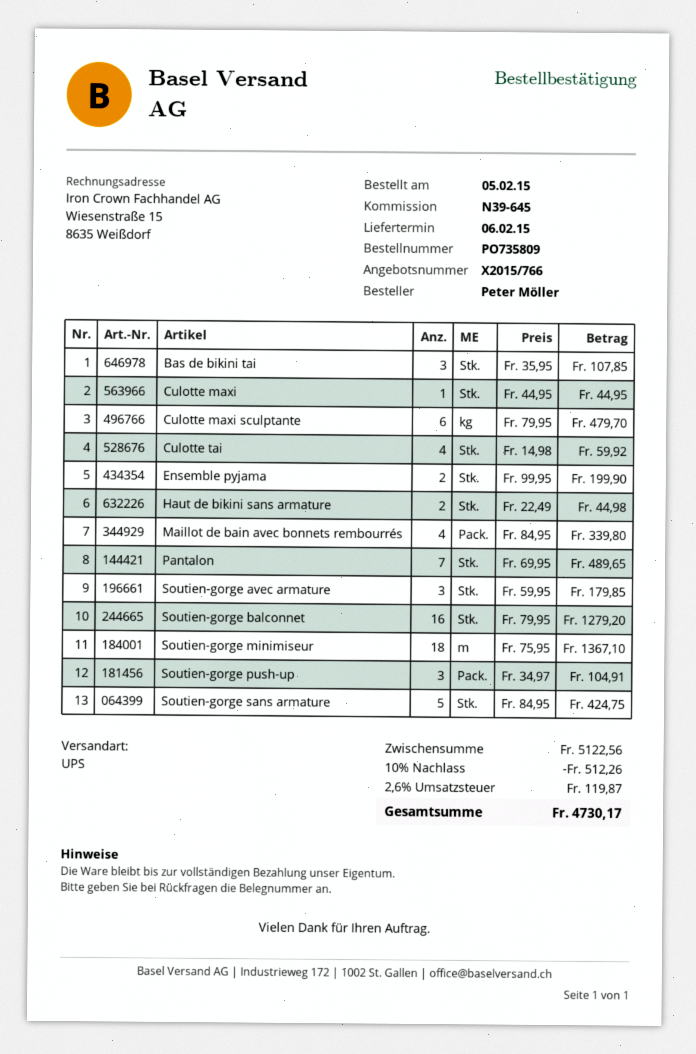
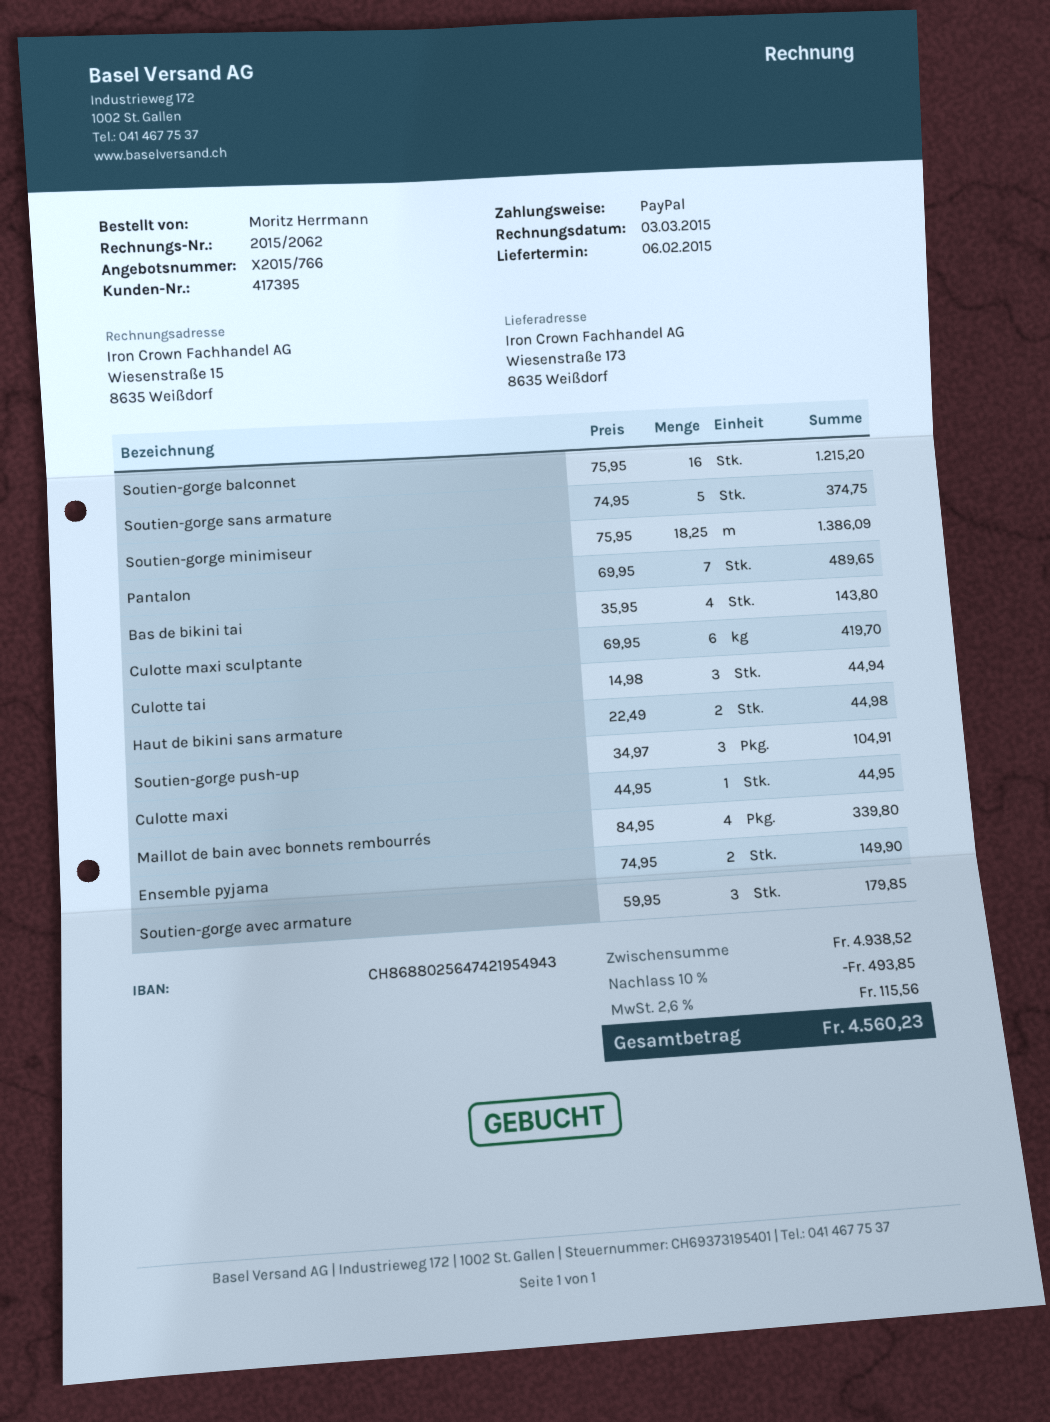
ordered by: Peter Möller -> Moritz Herrmann
Bas de bikini tai: 3 x 35.95 = 107.85 -> 4 x 35.95 = 143.80
Culotte maxi sculptante: 6 x 79.95 = 479.70 -> 6 x 69.95 = 419.70
Culotte tai: 4 x 14.98 = 59.92 -> 3 x 14.98 = 44.94
Ensemble pyjama: 2 x 99.95 = 199.90 -> 2 x 74.95 = 149.90
Soutien-gorge balconnet: 16 x 79.95 = 1279.20 -> 16 x 75.95 = 1215.20
Soutien-gorge minimiseur: 18 x 75.95 = 1367.10 -> 18.25 x 75.95 = 1386.09
Soutien-gorge sans armature: 5 x 84.95 = 424.75 -> 5 x 74.95 = 374.75
subtotal: 5122.56 -> 4938.52
discount: 10% = 512.26 -> 10% = 493.85
tax: 2.6% = 119.87 -> 2.6% = 115.56
total: 4730.17 -> 4560.23

